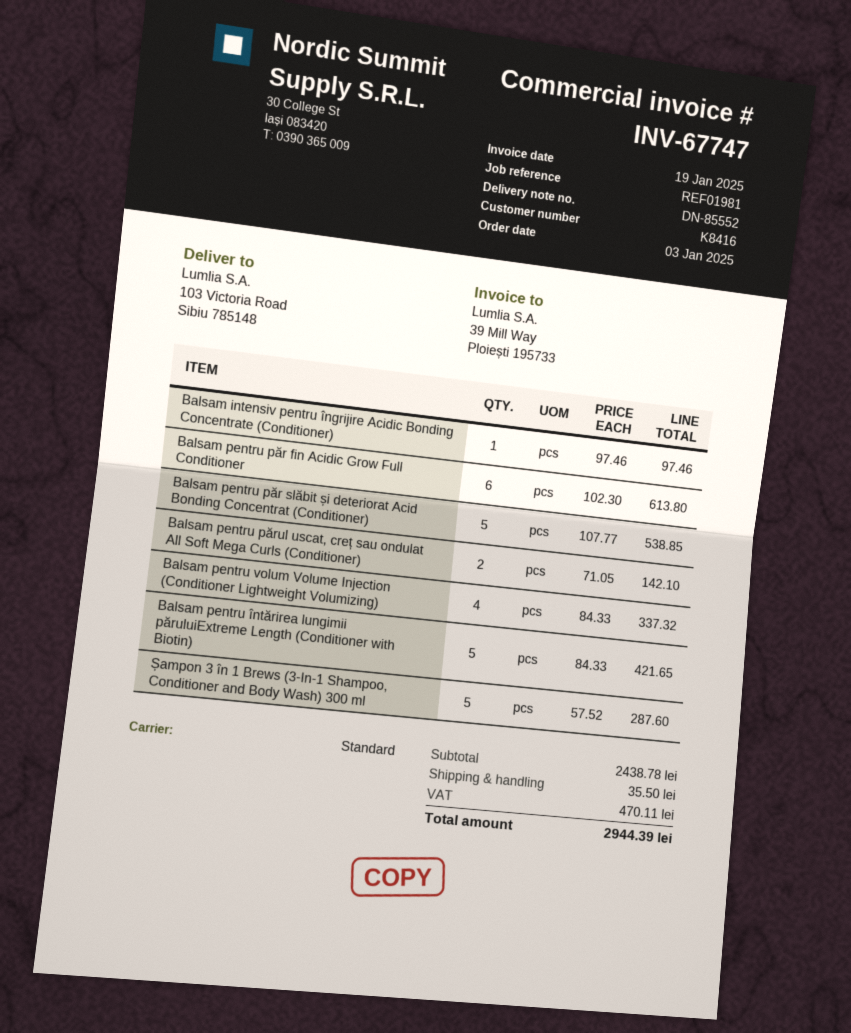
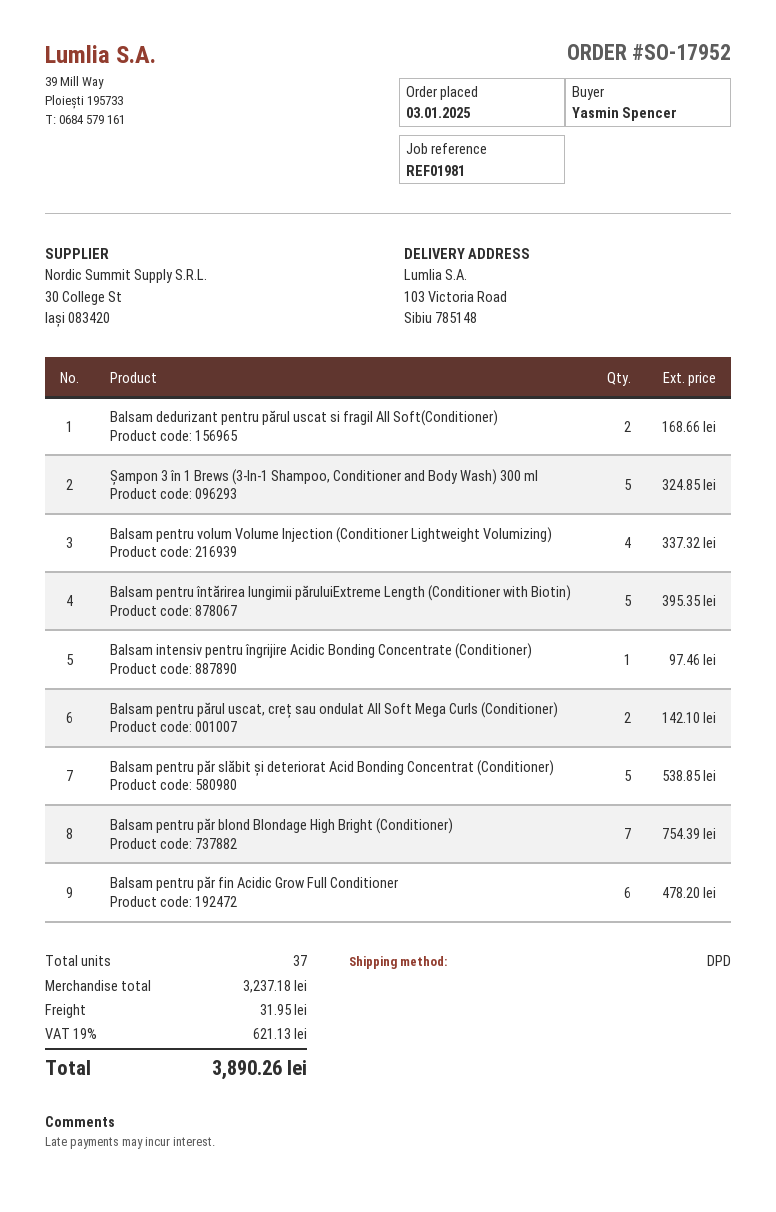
shipping method: standard -> DPD
Balsam pentru păr fin Acidic Grow Full Conditioner: 6 for 613.80 -> 6 for 478.20
Balsam pentru întărirea lungimii păruluiExtreme Length (Conditioner with Biotin): 5 for 421.65 -> 5 for 395.35
Șampon 3 în 1 Brews (3-In-1 Shampoo, Conditioner and Body Wash) 300 ml: 5 for 287.60 -> 5 for 324.85
Balsam dedurizant pentru părul uscat si fragil All Soft(Conditioner): none -> 2 for 168.66
Balsam pentru păr blond Blondage High Bright (Conditioner): none -> 7 for 754.39
subtotal: 2438.78 -> 3237.18
shipping: 35.50 -> 31.95
tax: 470.11 -> 621.13
total: 2944.39 -> 3890.26

